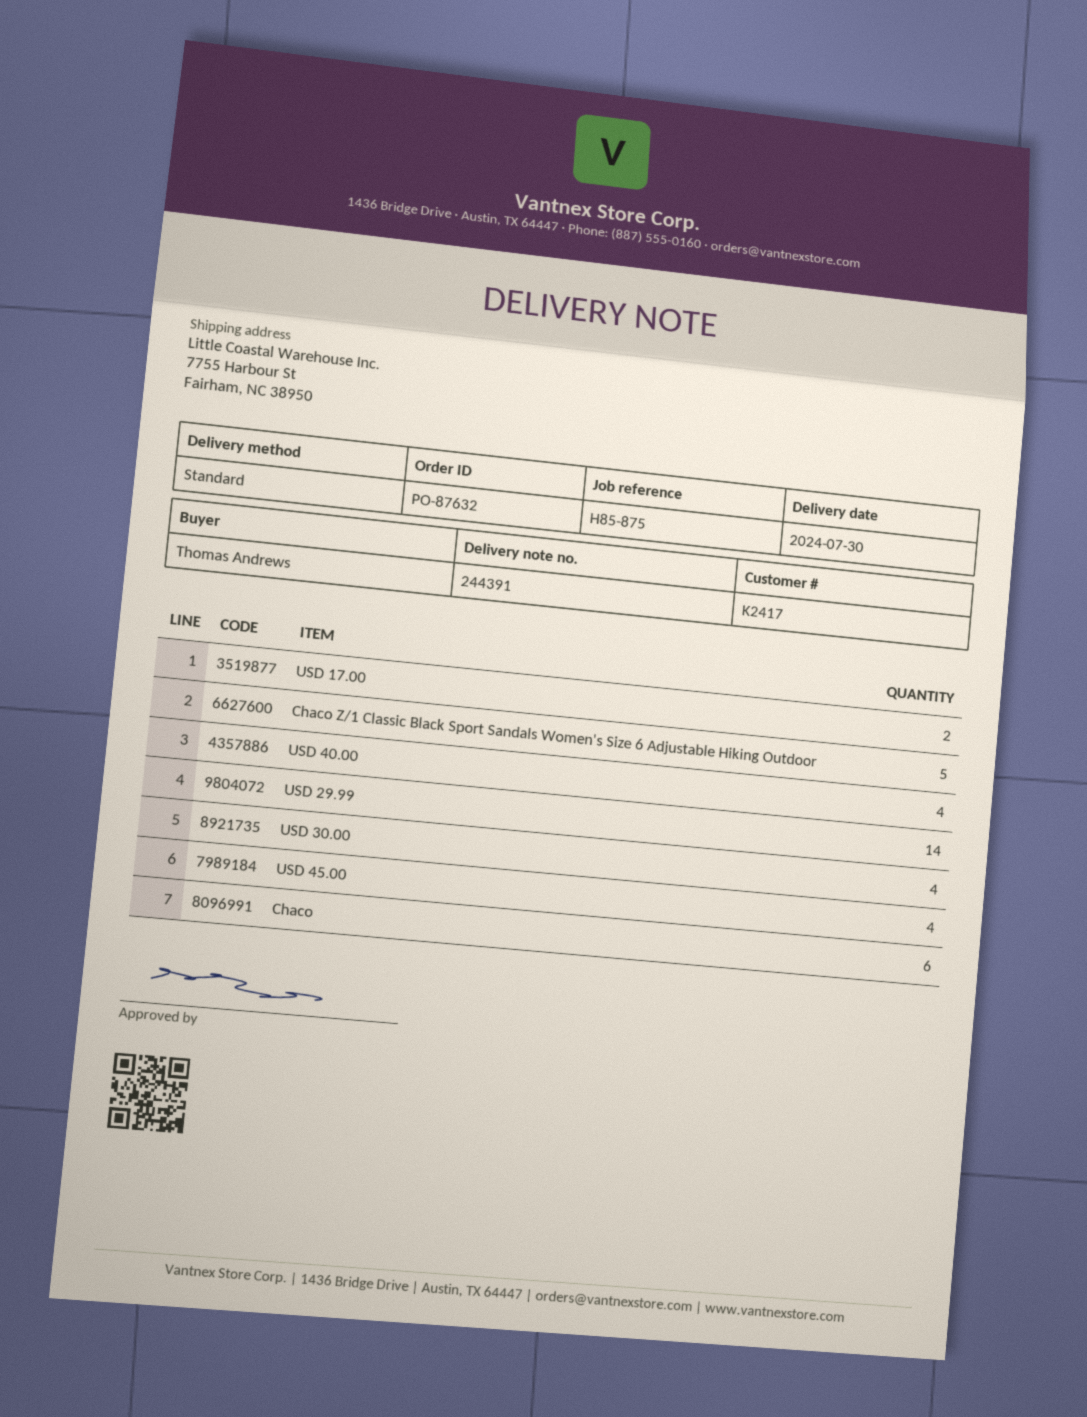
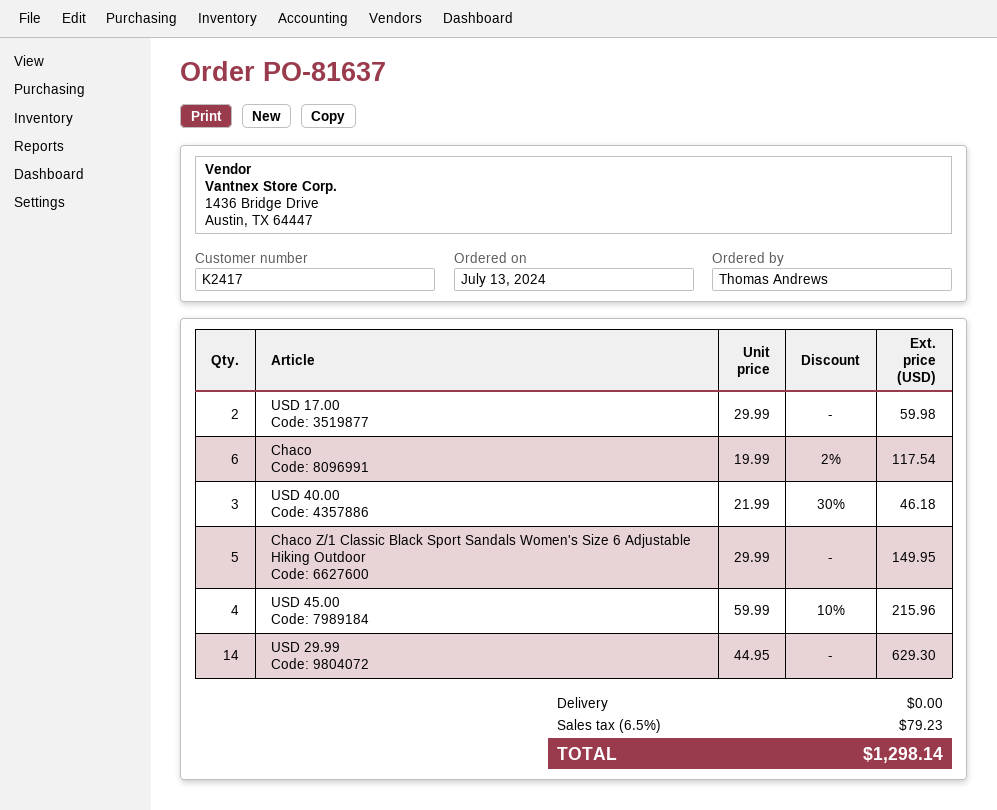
order number: PO-87632 -> PO-81637
USD 40.00: 4 -> 3
USD 30.00: 4 -> none

